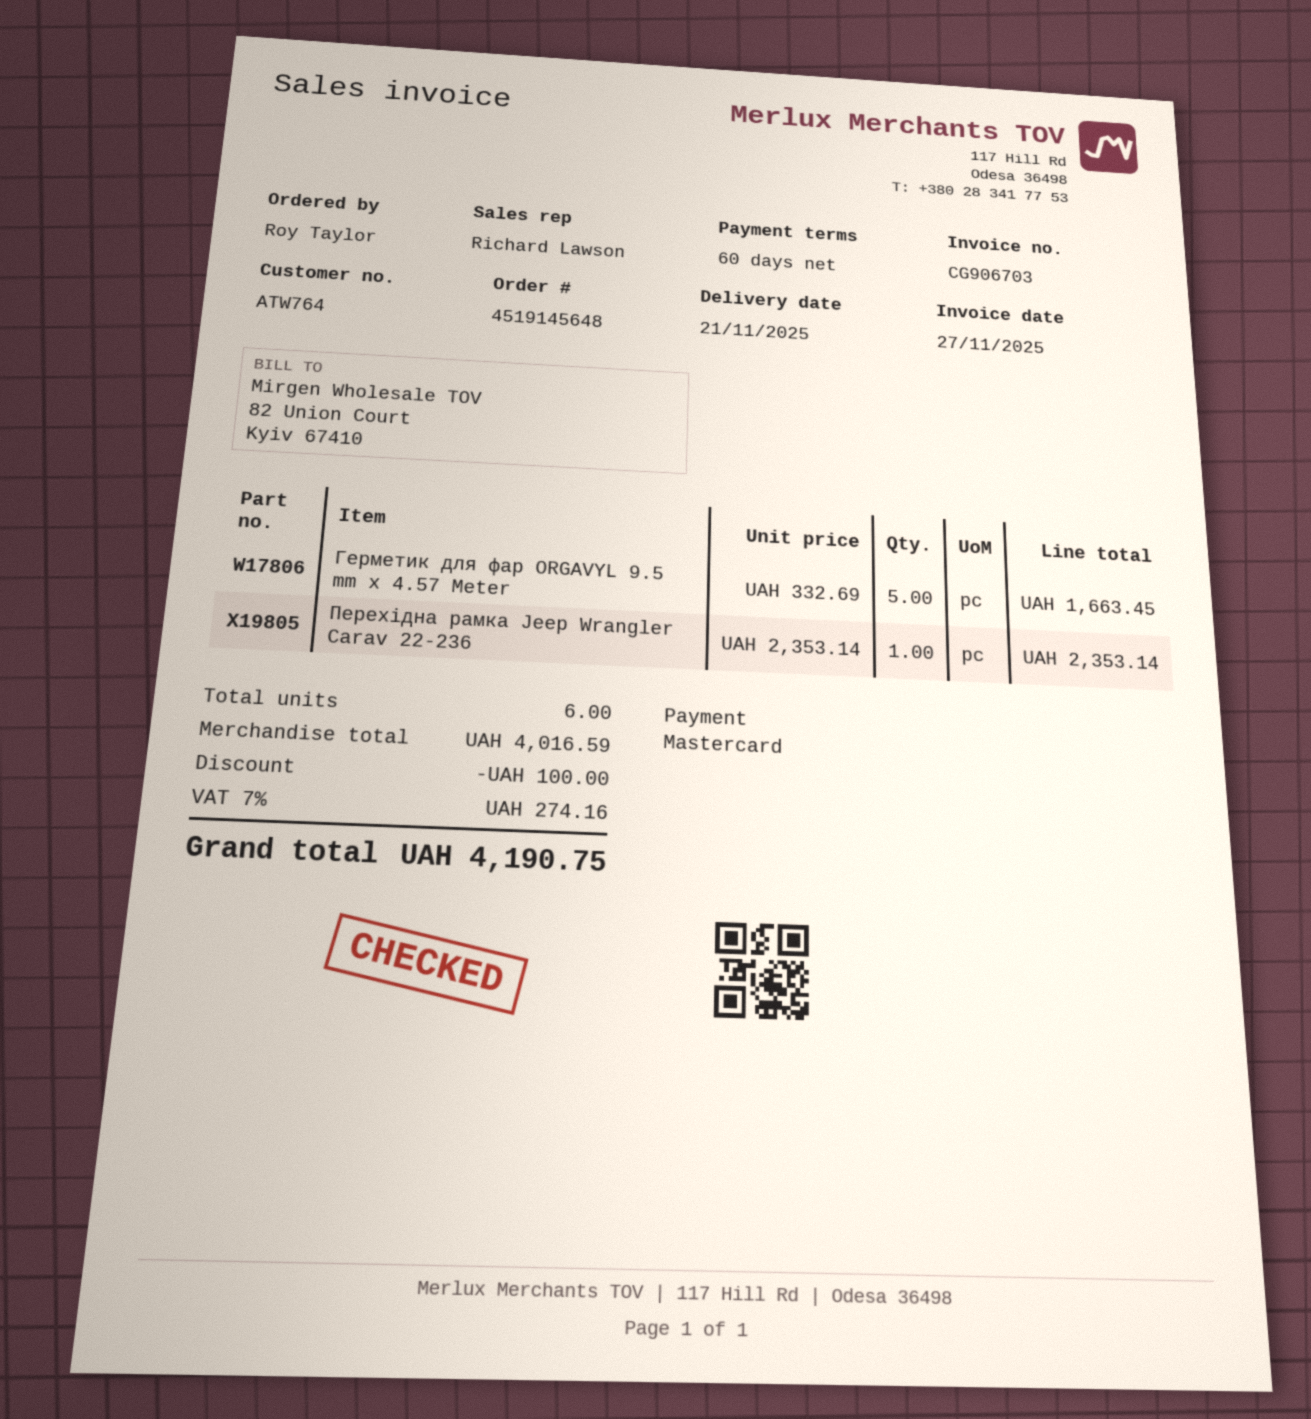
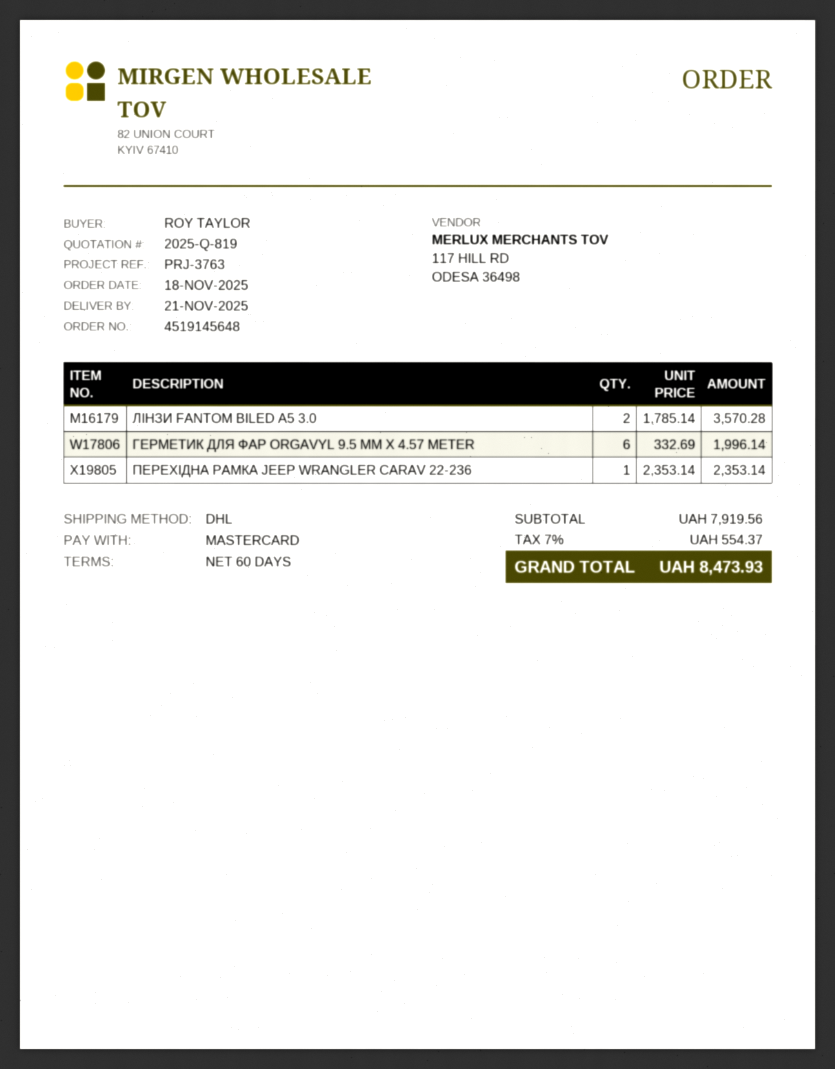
Герметик для фар ORGAVYL 9.5 mm x 4.57 Meter: 5 x 332.69 = 1663.45 -> 6 x 332.69 = 1996.14
ЛІНЗИ FANTOM BILED A5 3.0: none -> 2 x 1785.14 = 3570.28
subtotal: 4016.59 -> 7919.56
discount: 100.00 -> none
tax: 7% = 274.16 -> 7% = 554.37
total: 4190.75 -> 8473.93

